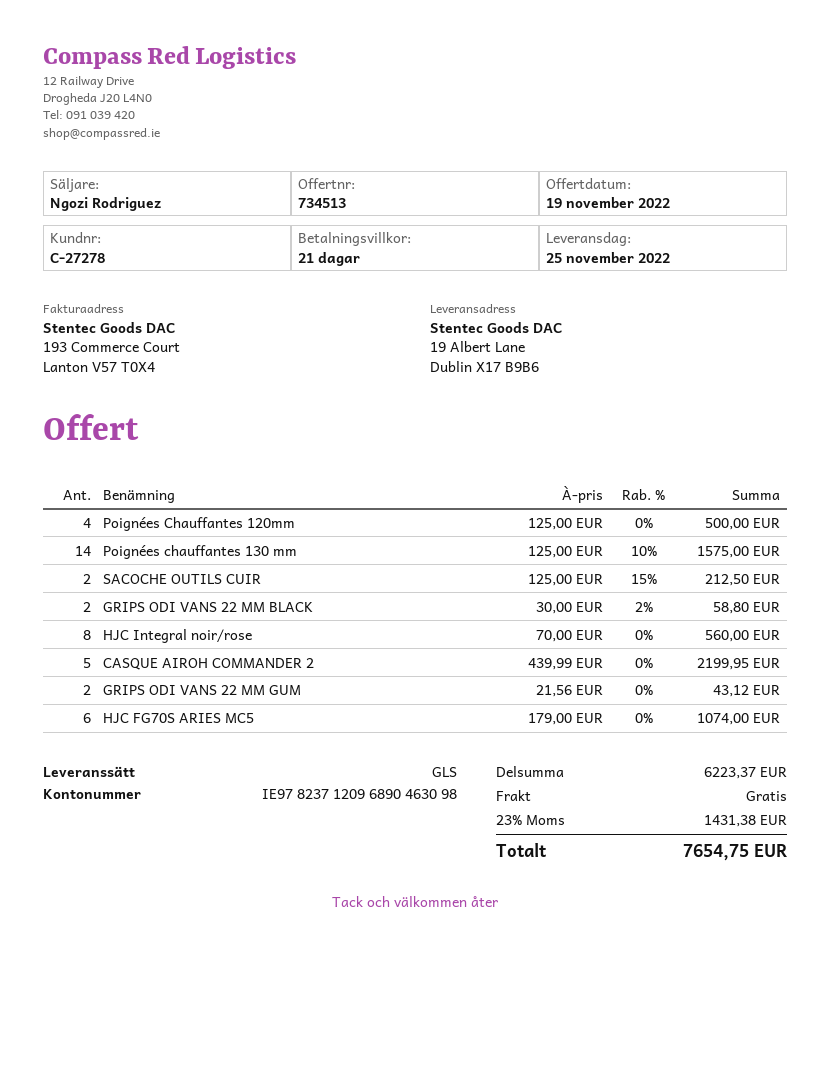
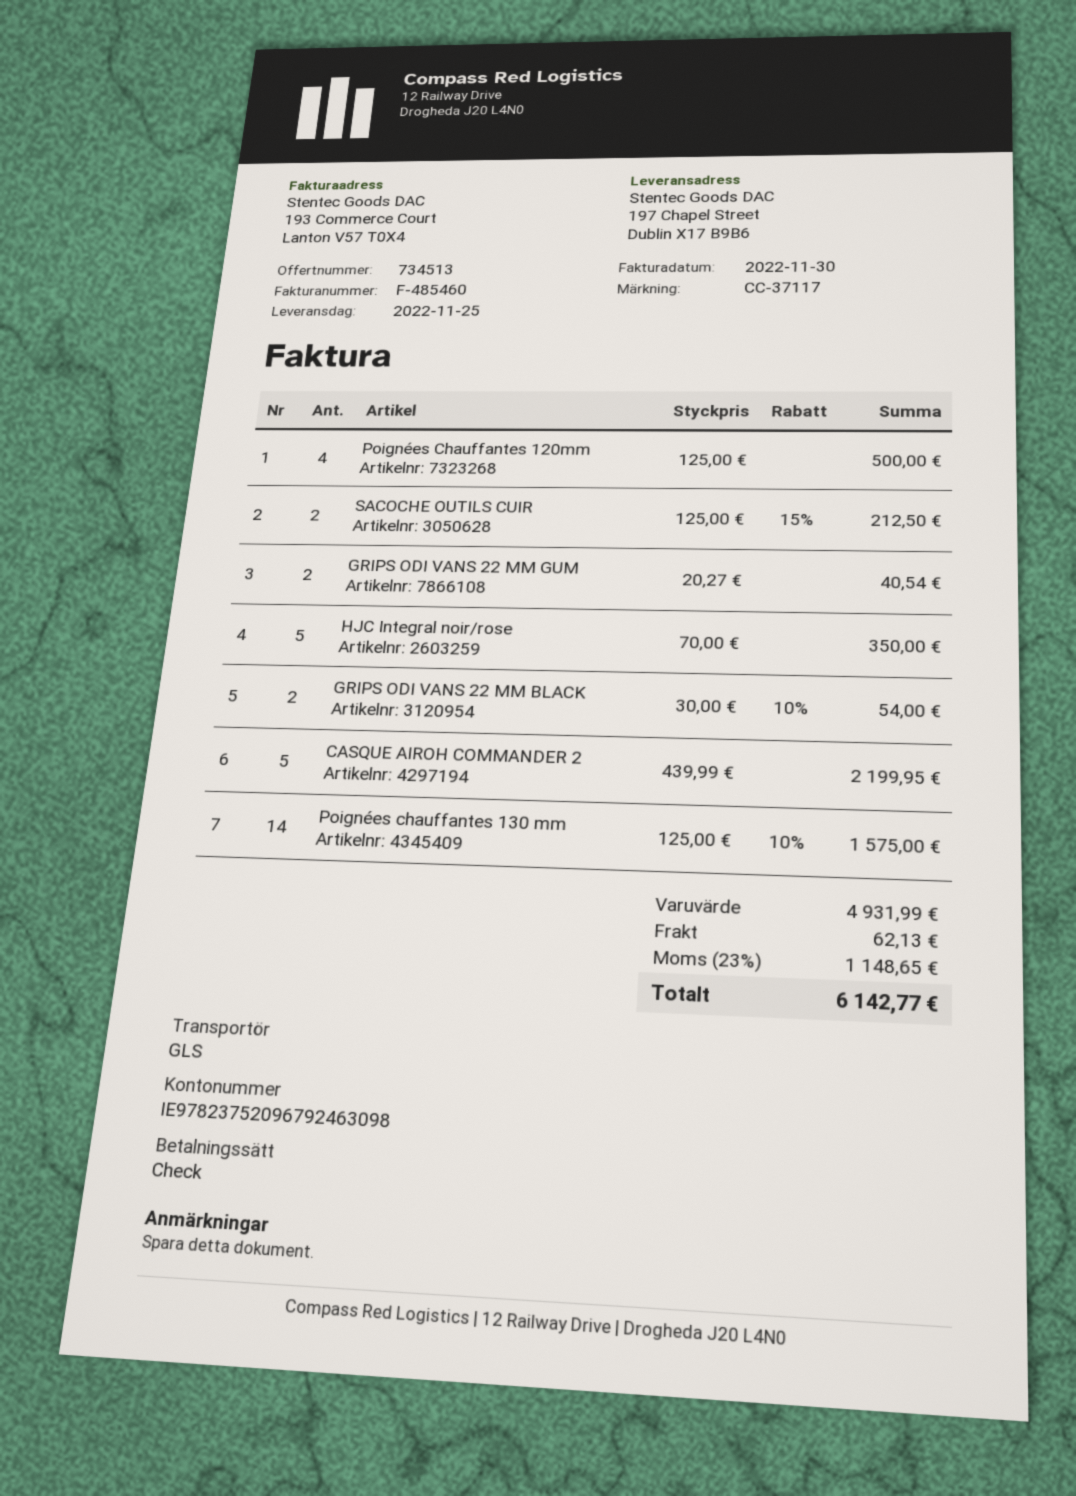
bank account: IE97823712096890463098 -> IE97823752096792463098
ship to: 19 Albert Lane, Dublin X17 B9B6 -> 197 Chapel Street, Dublin X17 B9B6
GRIPS ODI VANS 22 MM BLACK: 2 x 30.00 - 2% = 58.80 -> 2 x 30.00 - 10% = 54.00
HJC Integral noir/rose: 8 x 70.00 = 560.00 -> 5 x 70.00 = 350.00
GRIPS ODI VANS 22 MM GUM: 2 x 21.56 = 43.12 -> 2 x 20.27 = 40.54
HJC FG70S ARIES MC5: 6 x 179.00 = 1074.00 -> none
subtotal: 6223.37 -> 4931.99
shipping: 0.00 -> 62.13
tax: 23% = 1431.38 -> 23% = 1148.65
total: 7654.75 -> 6142.77

